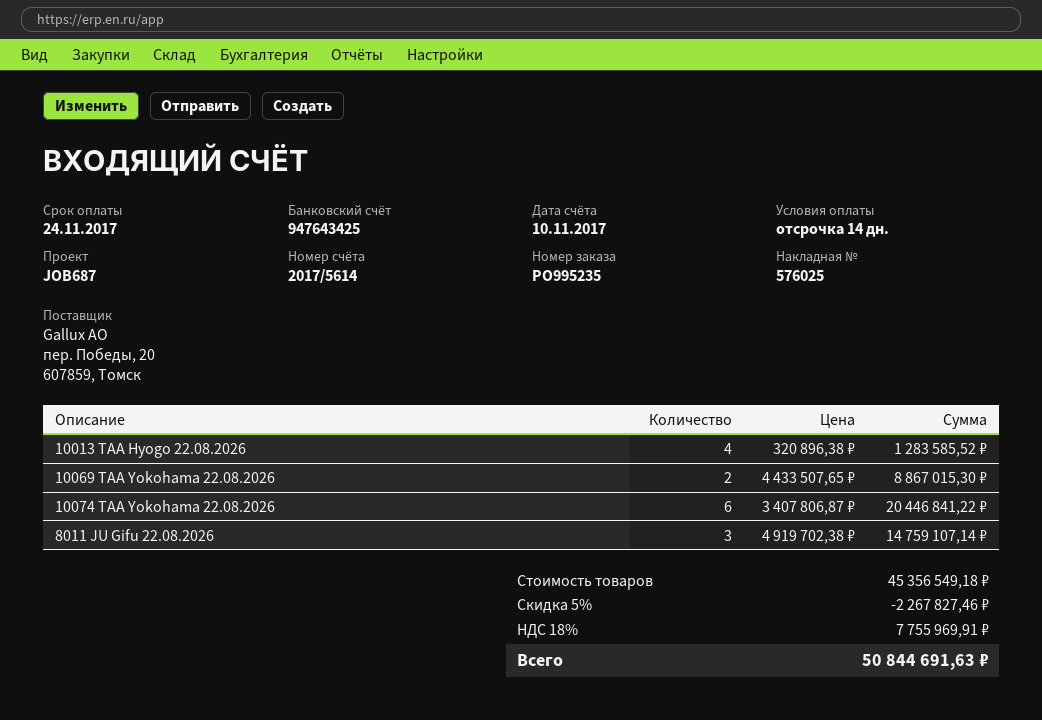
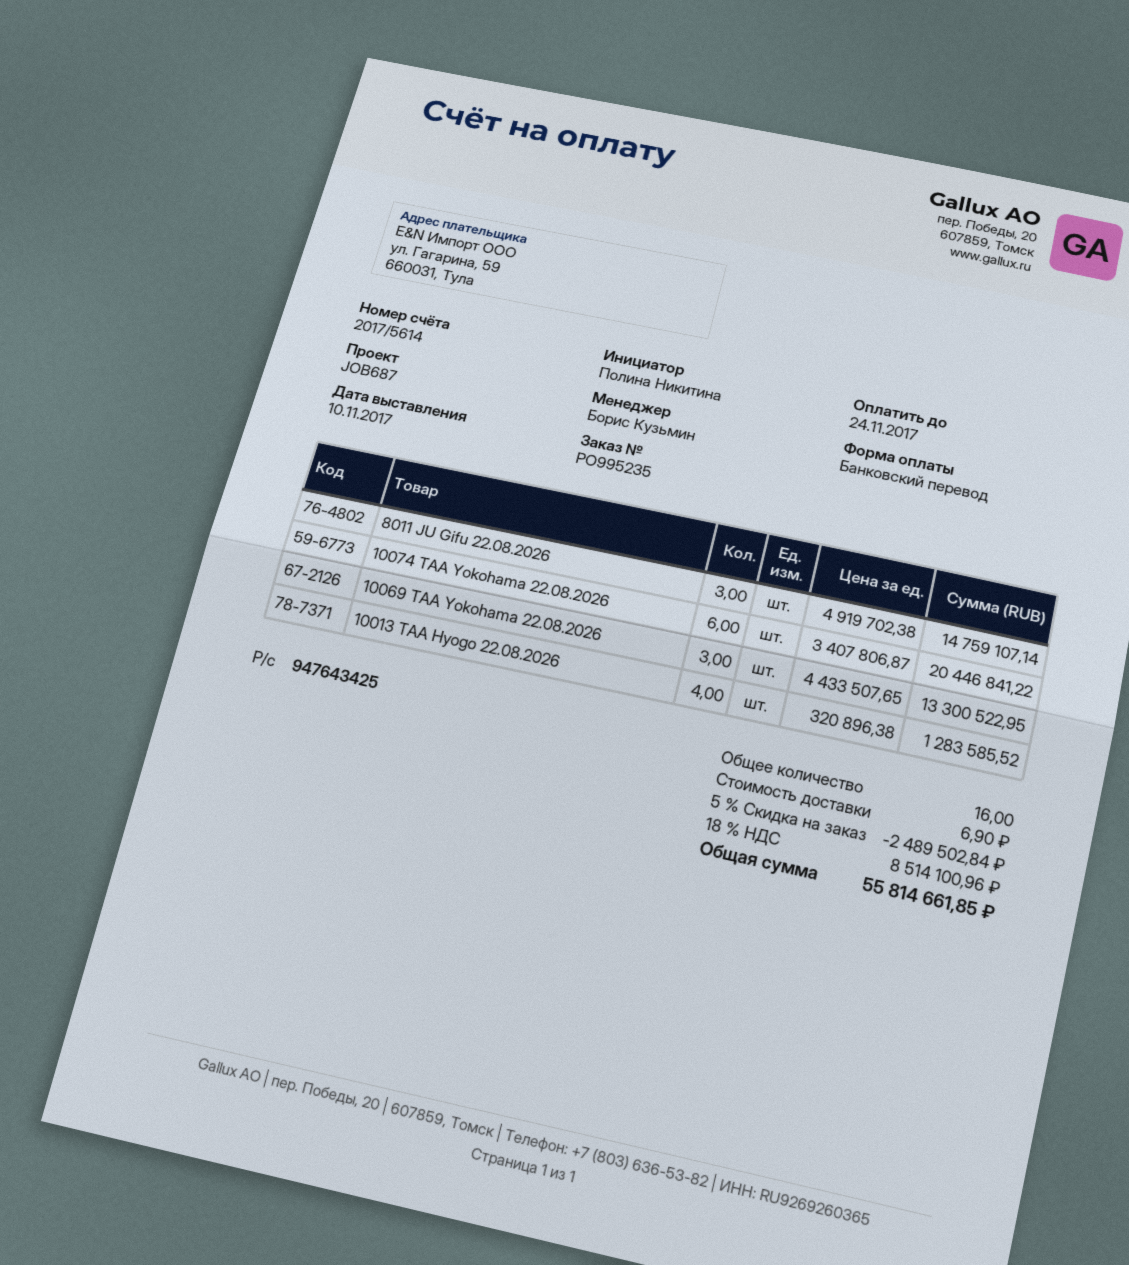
10069 TAA Yokohama 22.08.2026: 2 x 4433507.65 = 8867015.30 -> 3 x 4433507.65 = 13300522.95
discount: 5% = 2267827.46 -> 5% = 2489502.84
shipping: none -> 6.90
tax: 18% = 7755969.91 -> 18% = 8514100.96
total: 50844691.63 -> 55814661.85

